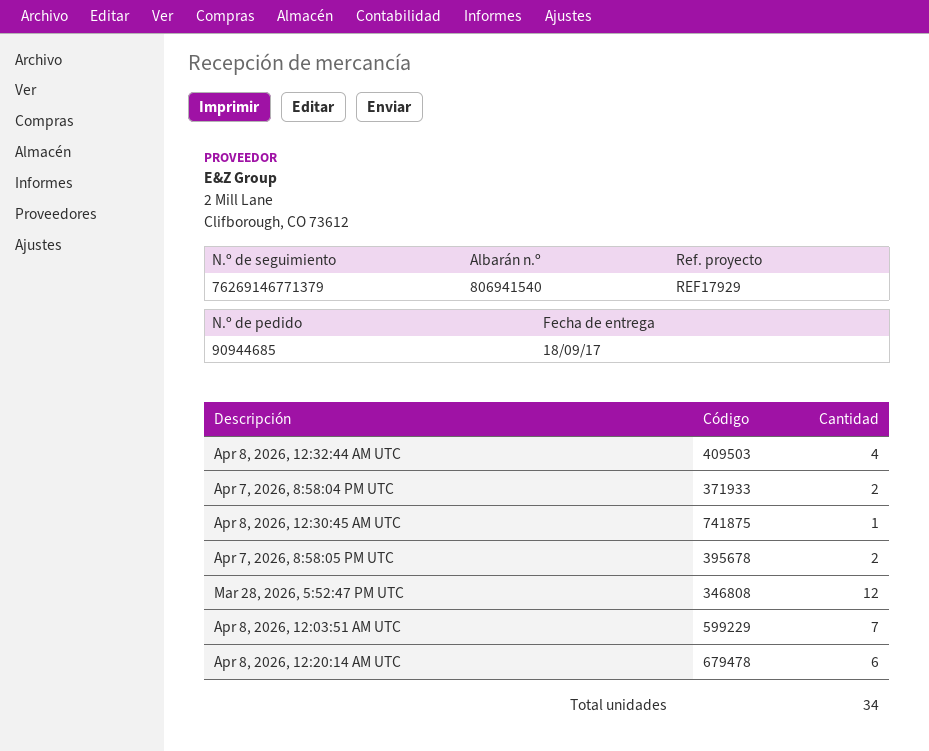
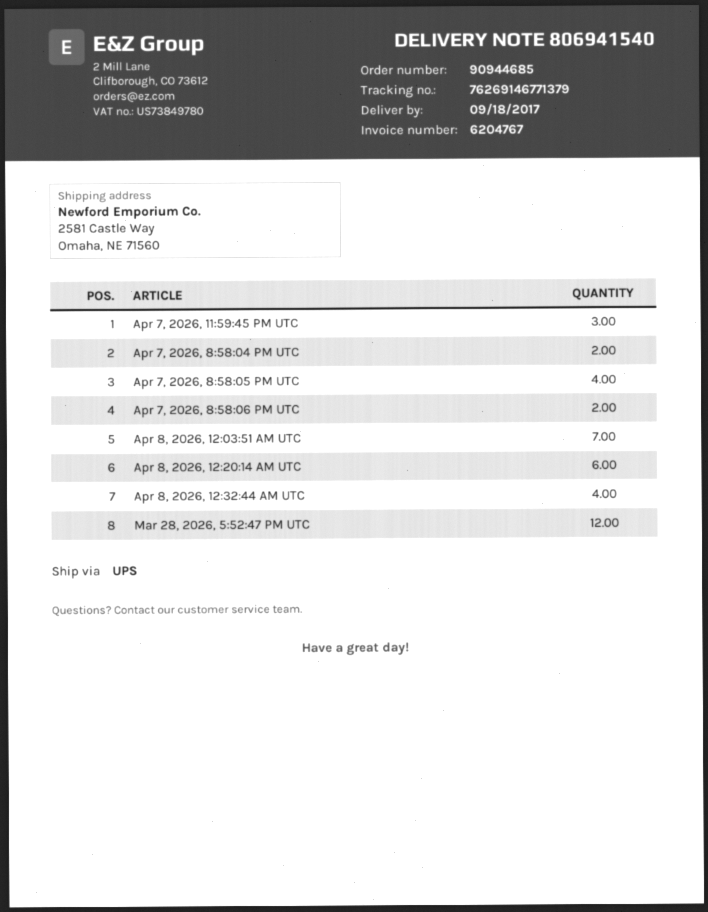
Apr 8, 2026, 12:30:45 AM UTC: 1 -> none
Apr 7, 2026, 8:58:05 PM UTC: 2 -> 4
Apr 7, 2026, 11:59:45 PM UTC: none -> 3
Apr 7, 2026, 8:58:06 PM UTC: none -> 2

